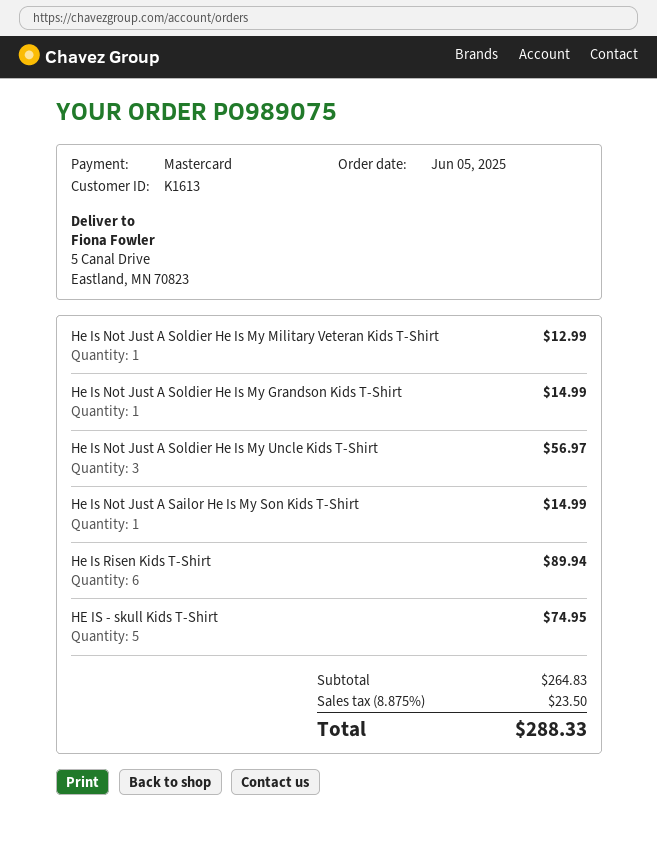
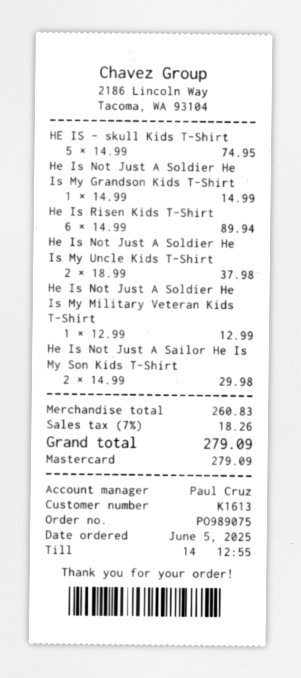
He Is Not Just A Soldier He Is My Uncle Kids T-Shirt: 3 for 56.97 -> 2 for 37.98
He Is Not Just A Sailor He Is My Son Kids T-Shirt: 1 for 14.99 -> 2 for 29.98
subtotal: 264.83 -> 260.83
tax: 8.875% = 23.50 -> 7% = 18.26
total: 288.33 -> 279.09

